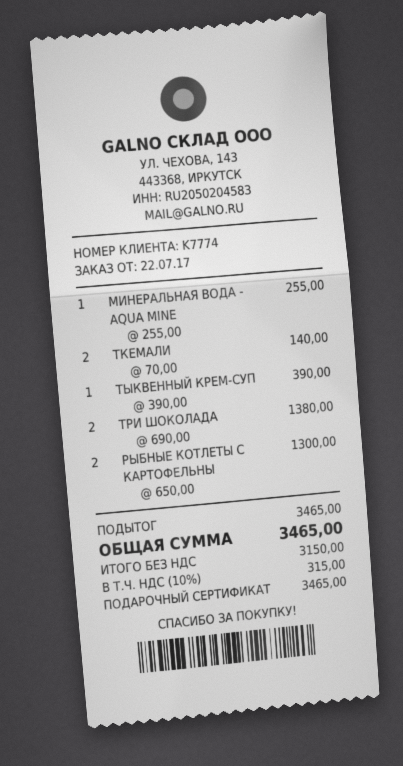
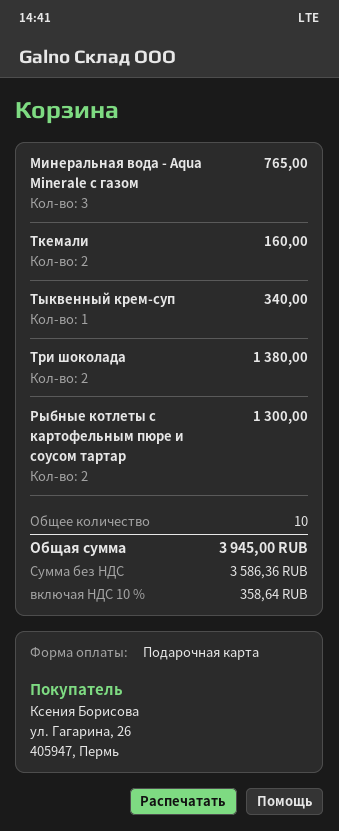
МИНЕРАЛЬНАЯ ВОДА - AQUA MINE: 1 for 255.00 -> 3 for 765.00
ТКЕМАЛИ: 2 for 140.00 -> 2 for 160.00
ТЫКВЕННЫЙ КРЕМ-СУП: 1 for 390.00 -> 1 for 340.00
net: 3150.00 -> 3586.36
tax: 10% = 315.00 -> 10% = 358.64
total: 3465.00 -> 3945.00

